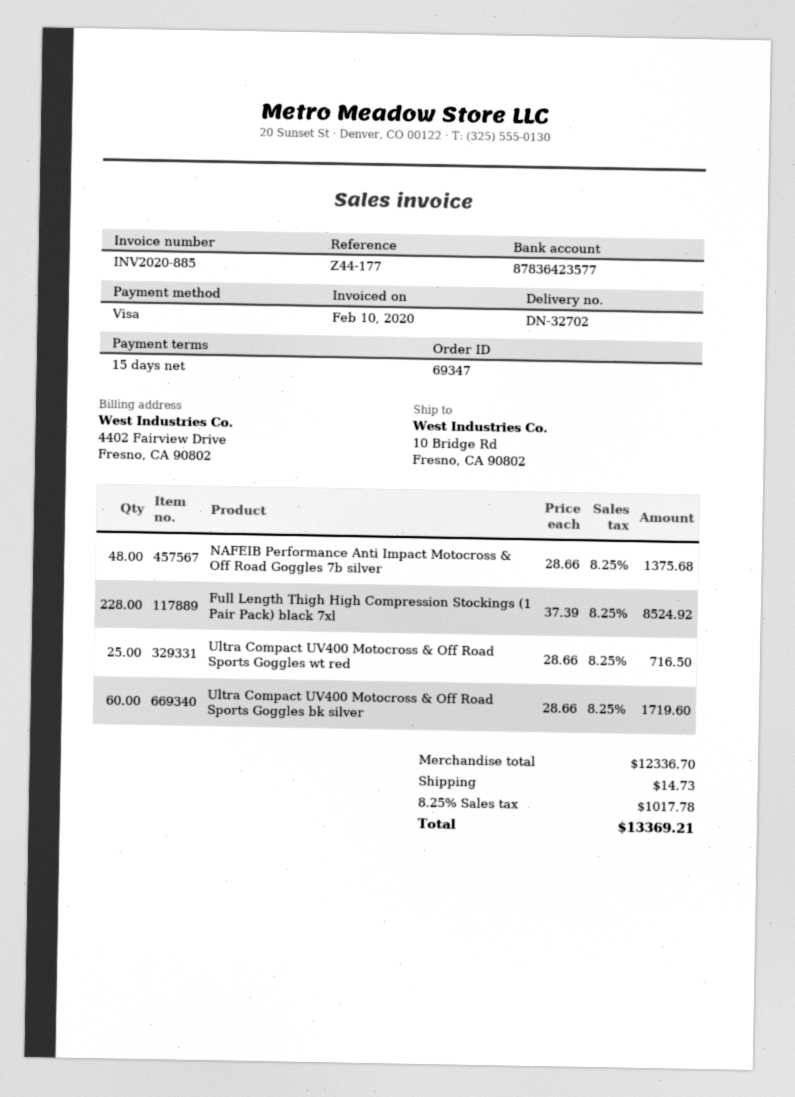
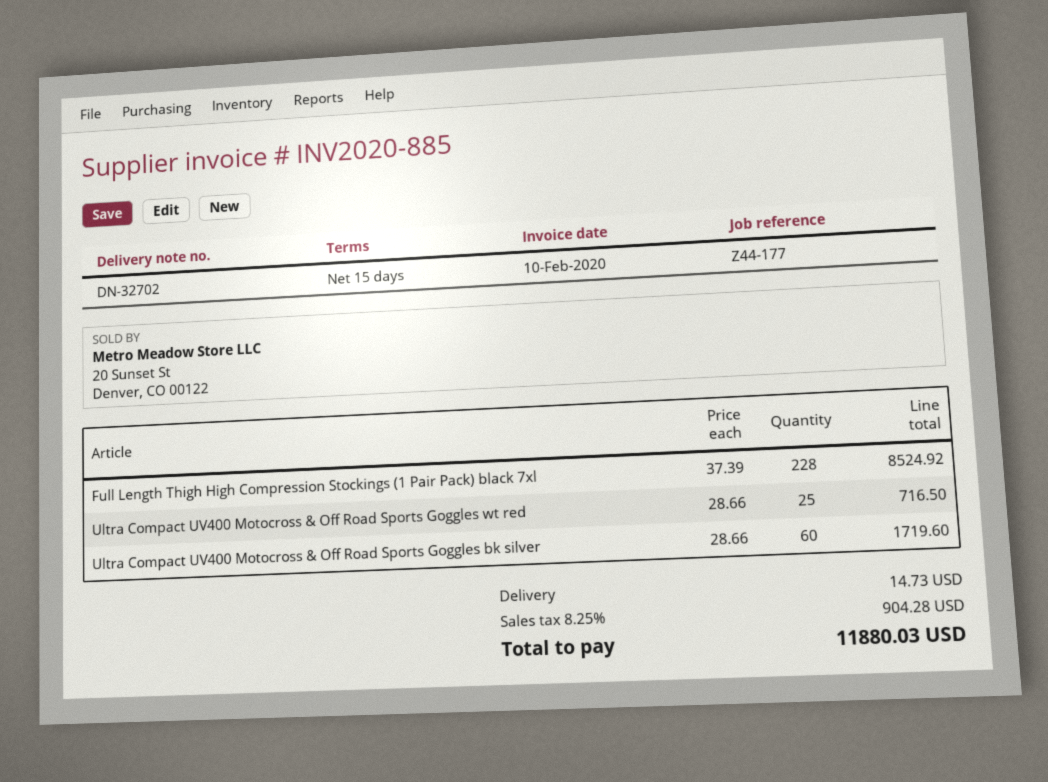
NAFEIB Performance Anti Impact Motocross & Off Road Goggles 7b silver: 48 x 28.66 = 1375.68 -> none
tax: 8.25% = 1017.78 -> 8.25% = 904.28
total: 13369.21 -> 11880.03

